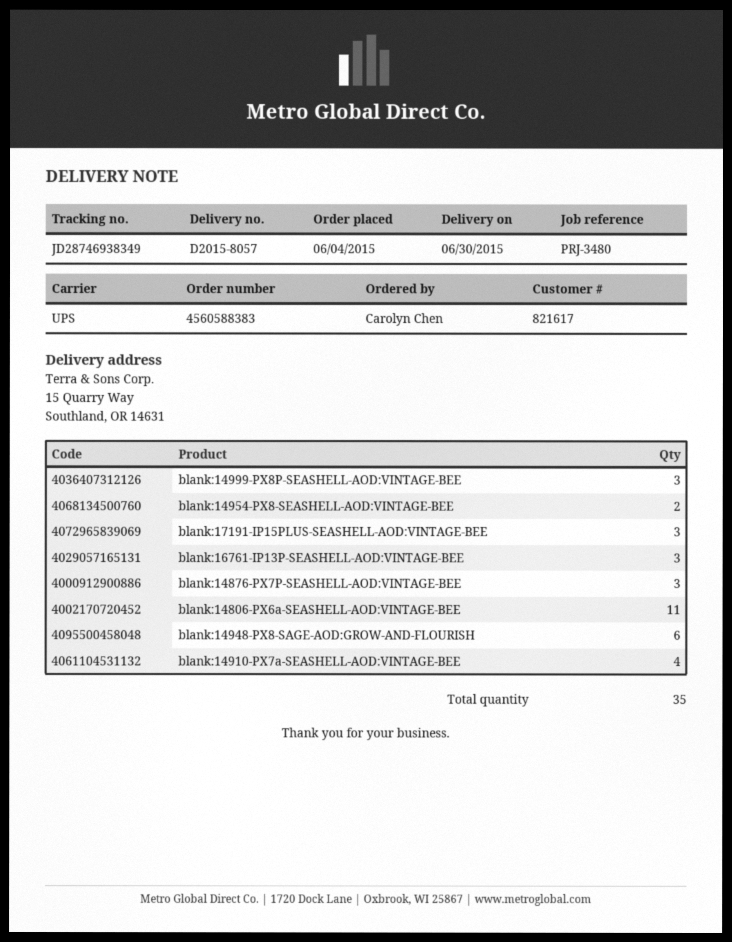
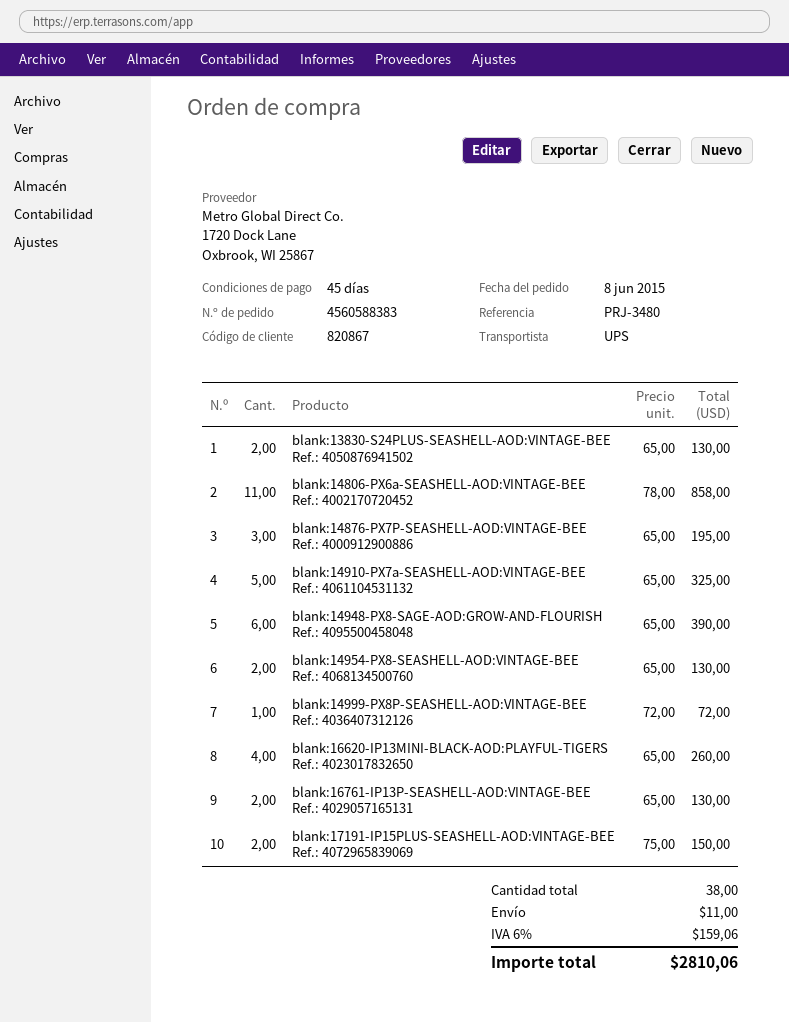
order date: 2015-06-04 -> 2015-06-08
customer number: 821617 -> 820867
blank:14999-PX8P-SEASHELL-AOD:VINTAGE-BEE: 3 -> 1
blank:17191-IP15PLUS-SEASHELL-AOD:VINTAGE-BEE: 3 -> 2
blank:16761-IP13P-SEASHELL-AOD:VINTAGE-BEE: 3 -> 2
blank:14910-PX7a-SEASHELL-AOD:VINTAGE-BEE: 4 -> 5
blank:13830-S24PLUS-SEASHELL-AOD:VINTAGE-BEE: none -> 2
blank:16620-IP13MINI-BLACK-AOD:PLAYFUL-TIGERS: none -> 4
total quantity: 35 -> 38

